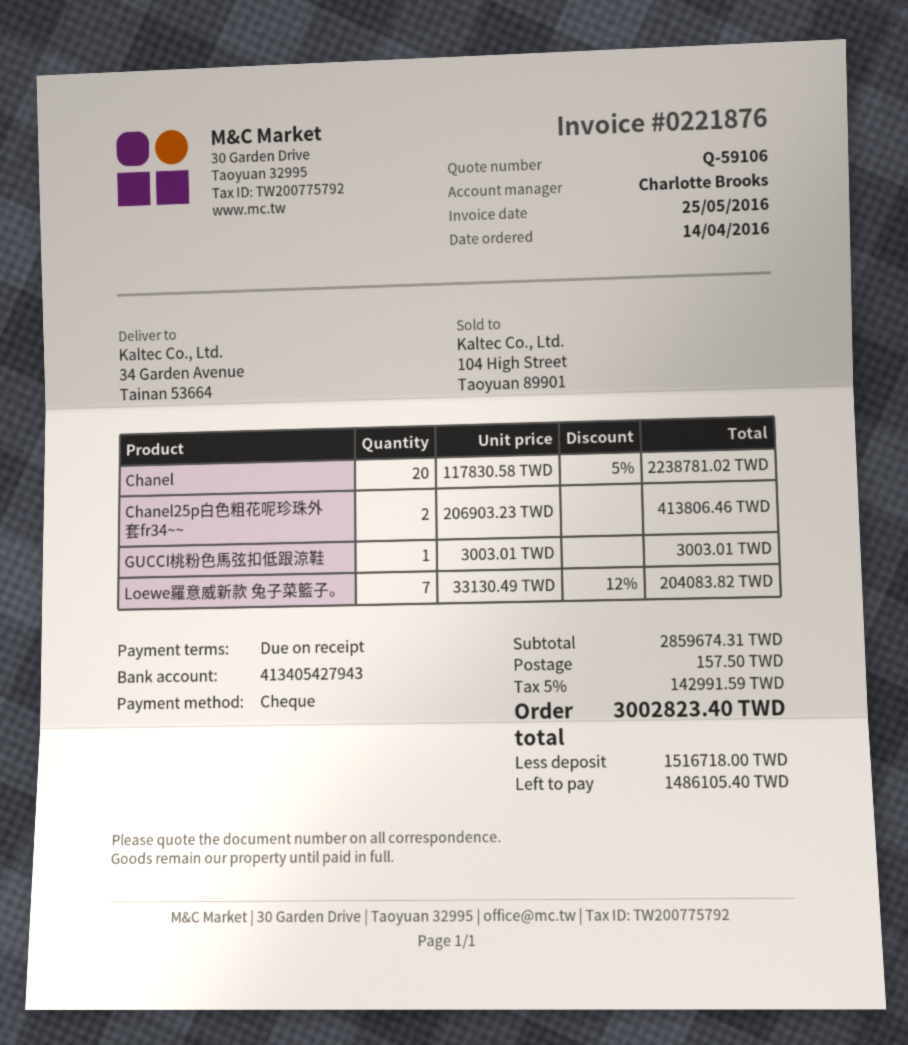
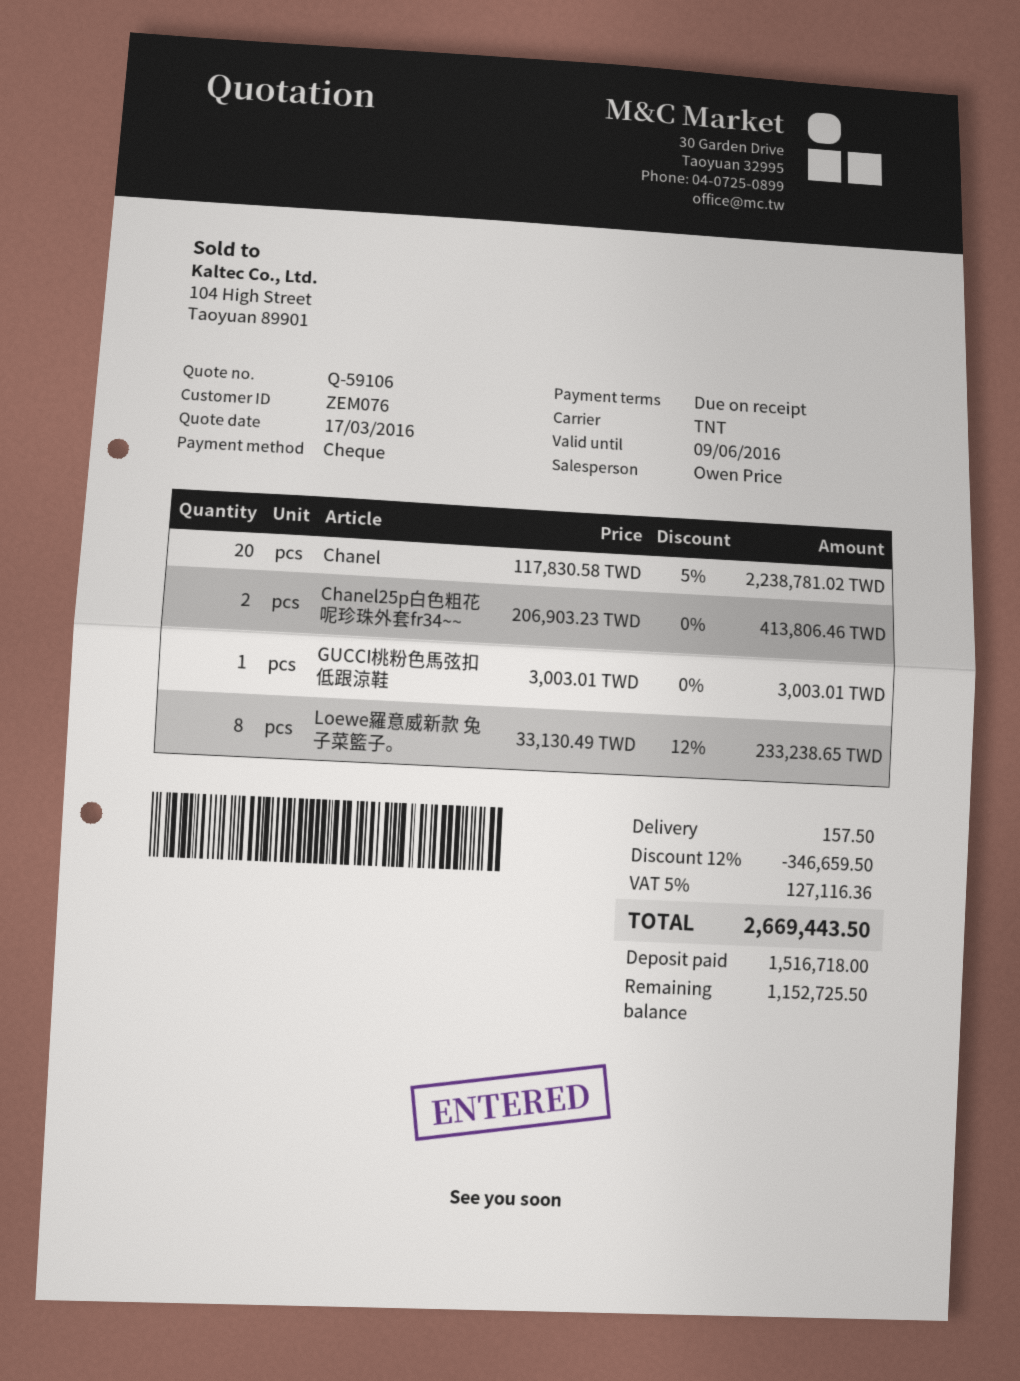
sales rep: Charlotte Brooks -> Owen Price
Loewe羅意威新款 兔子菜籃子。: 7 x 33130.49 - 12% = 204083.82 -> 8 x 33130.49 - 12% = 233238.65
discount: none -> 12% = 346659.50
tax: 5% = 142991.59 -> 5% = 127116.36
total: 3002823.40 -> 2669443.50
balance: 1486105.40 -> 1152725.50

